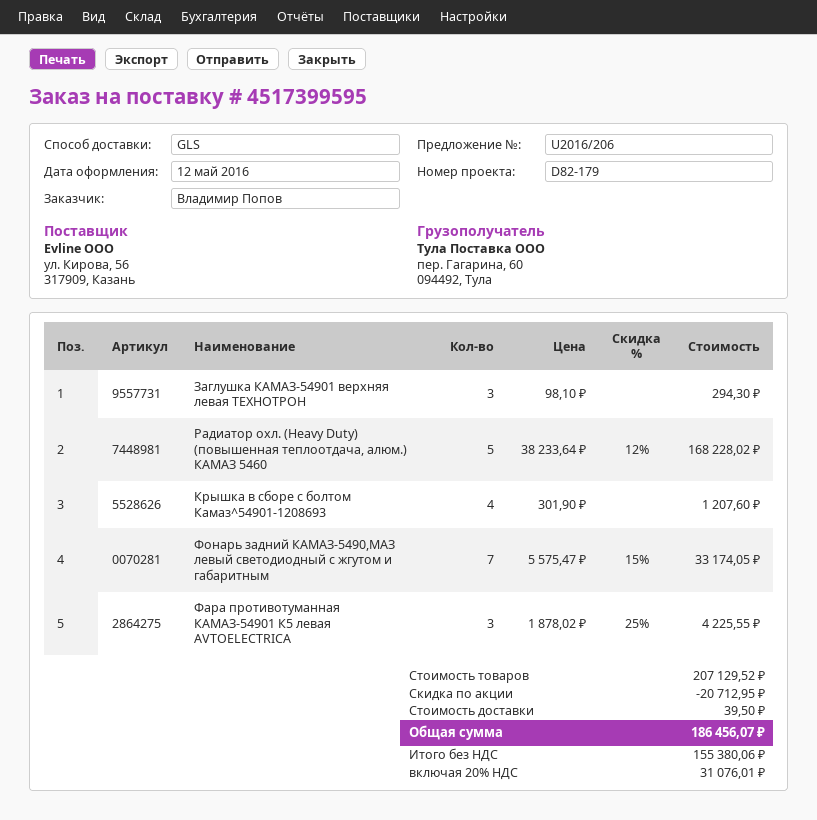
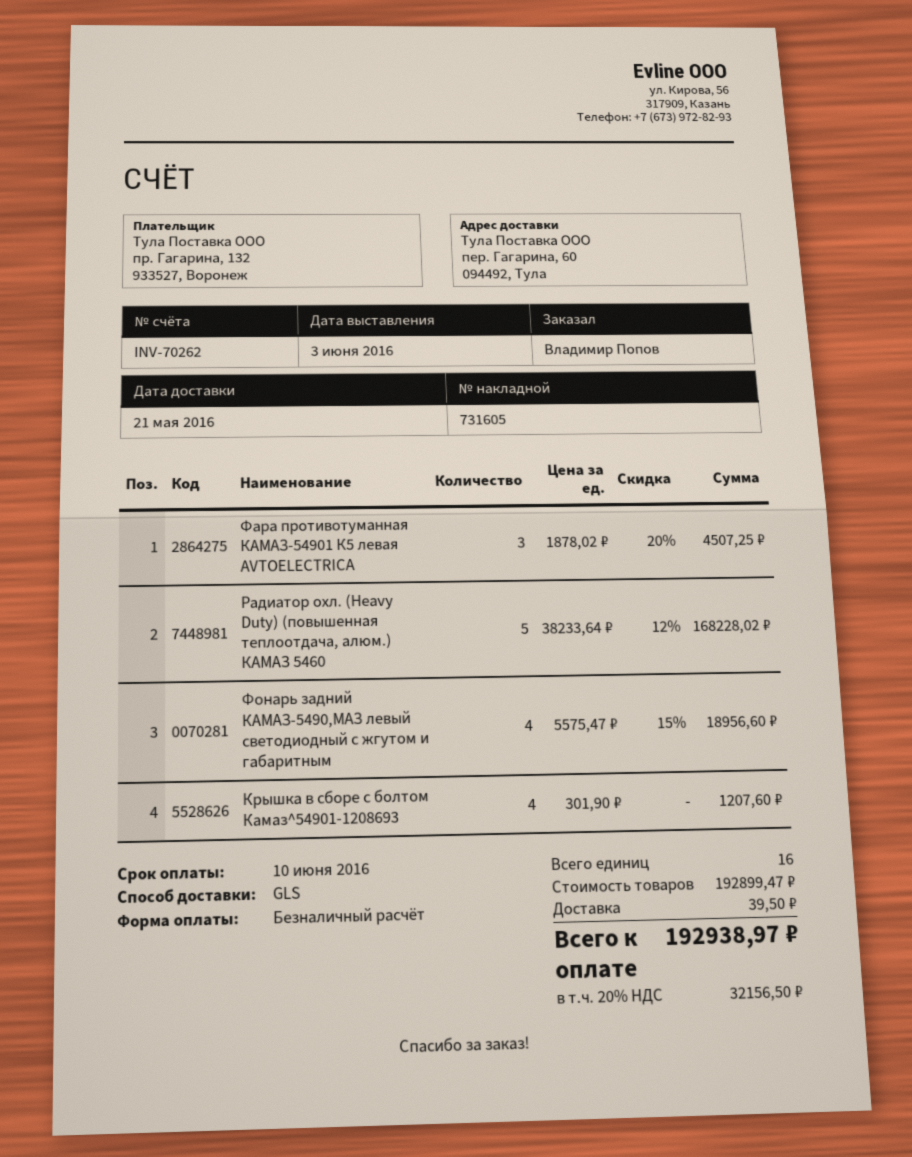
Заглушка КАМАЗ-54901 верхняя левая ТЕХНОТРОН: 3 x 98.10 = 294.30 -> none
Фонарь задний КАМАЗ-5490,МАЗ левый светодиодный с жгутом и габаритным: 7 x 5575.47 - 15% = 33174.05 -> 4 x 5575.47 - 15% = 18956.60
Фара противотуманная КАМАЗ-54901 К5 левая AVTOELECTRICA: 3 x 1878.02 - 25% = 4225.55 -> 3 x 1878.02 - 20% = 4507.25
subtotal: 207129.52 -> 192899.47
discount: 20712.95 -> none
tax: 20% = 31076.01 -> 20% = 32156.50
total: 186456.07 -> 192938.97

